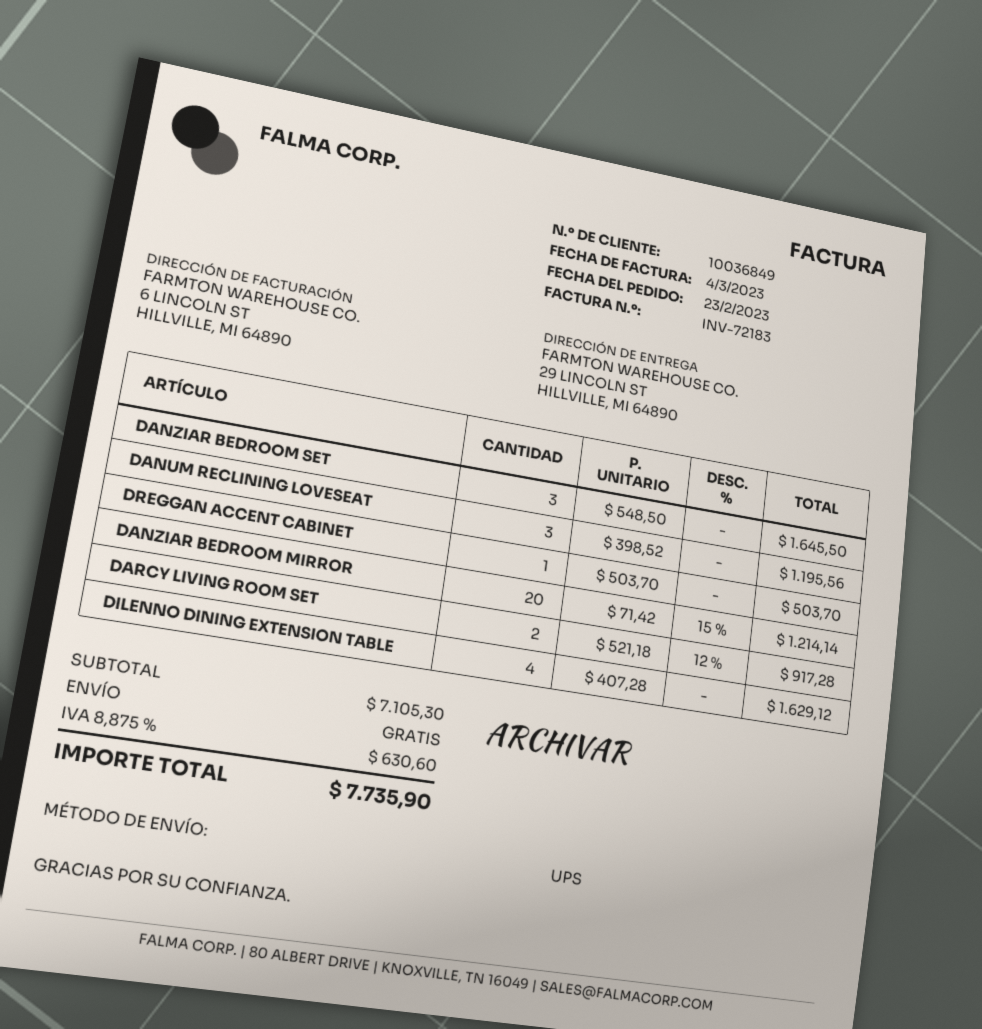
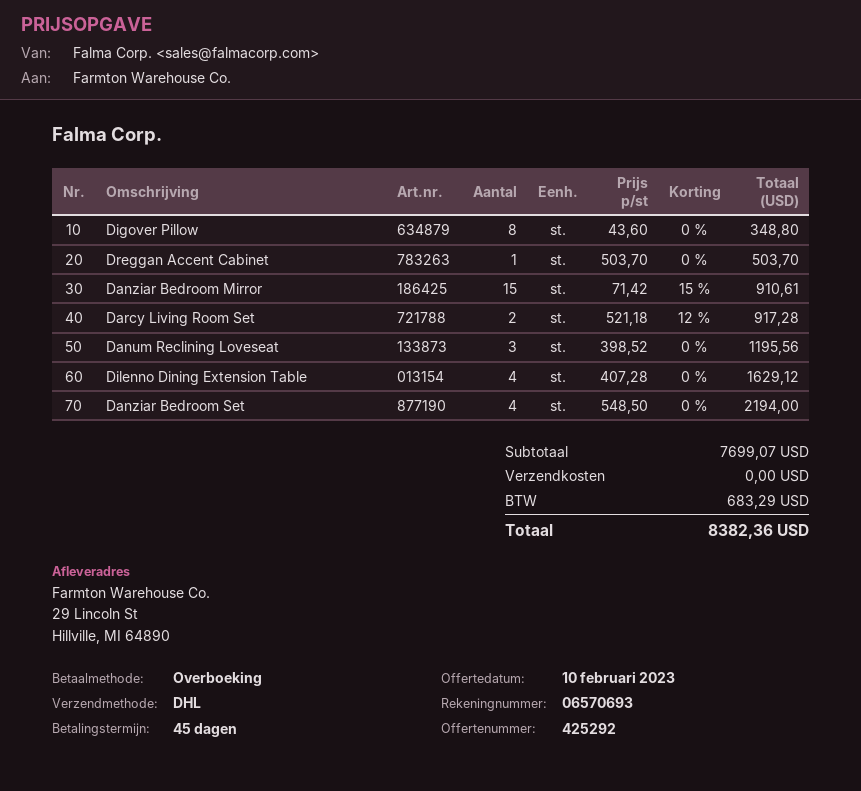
shipping method: UPS -> DHL
DANZIAR BEDROOM SET: 3 x 548.50 = 1645.50 -> 4 x 548.50 = 2194.00
DANZIAR BEDROOM MIRROR: 20 x 71.42 - 15% = 1214.14 -> 15 x 71.42 - 15% = 910.61
Digover Pillow: none -> 8 x 43.60 = 348.80
subtotal: 7105.30 -> 7699.07
tax: 630.60 -> 683.29
total: 7735.90 -> 8382.36

